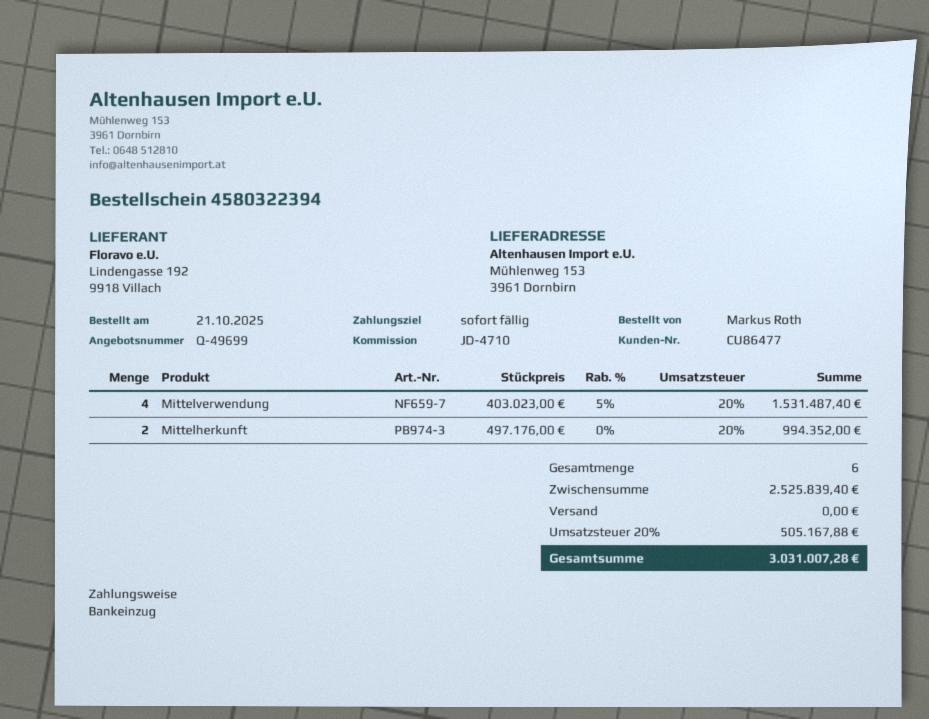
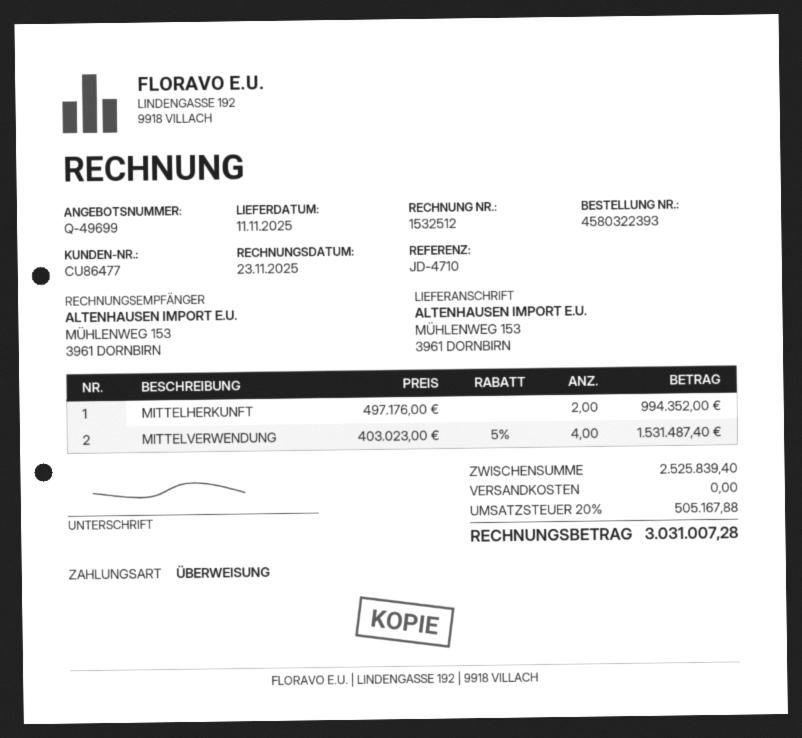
order number: 4580322394 -> 4580322393
payment method: direct debit -> bank transfer

